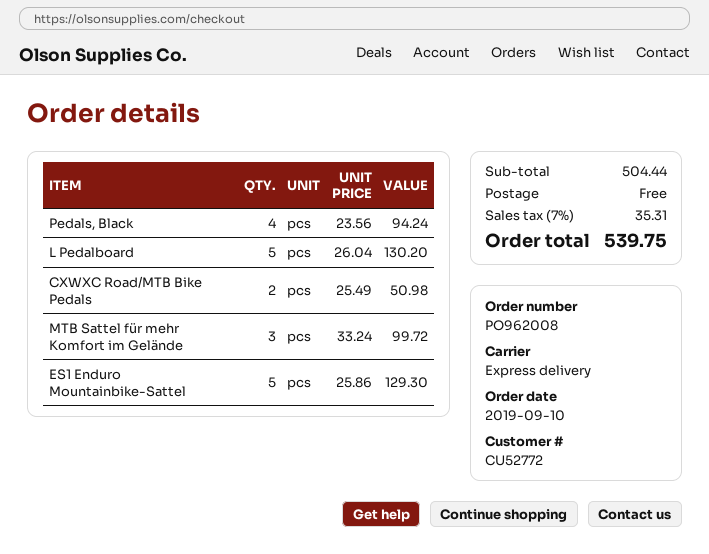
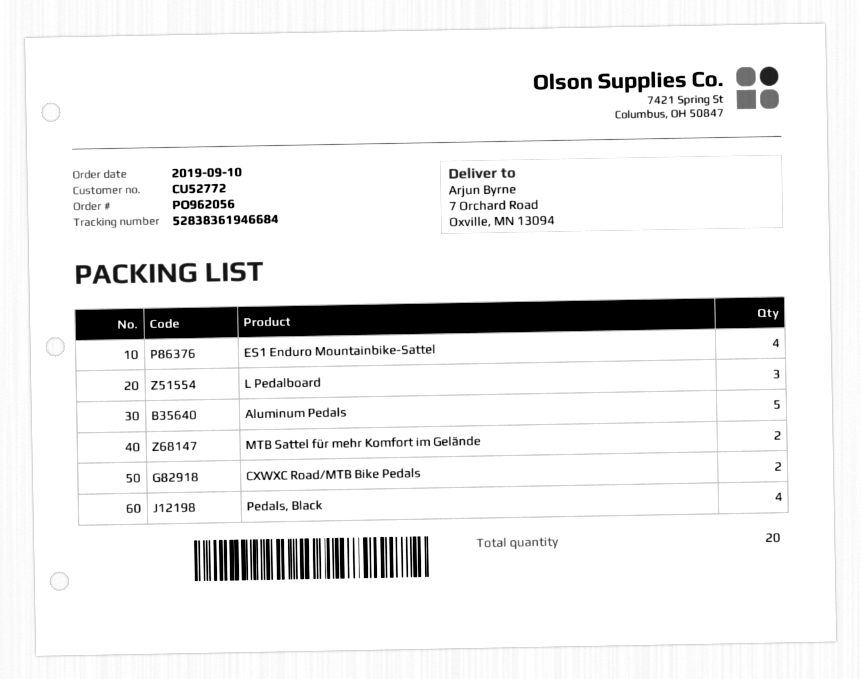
order number: PO962008 -> PO962056
L Pedalboard: 5 -> 3
MTB Sattel für mehr Komfort im Gelände: 3 -> 2
ES1 Enduro Mountainbike-Sattel: 5 -> 4
Aluminum Pedals: none -> 5

